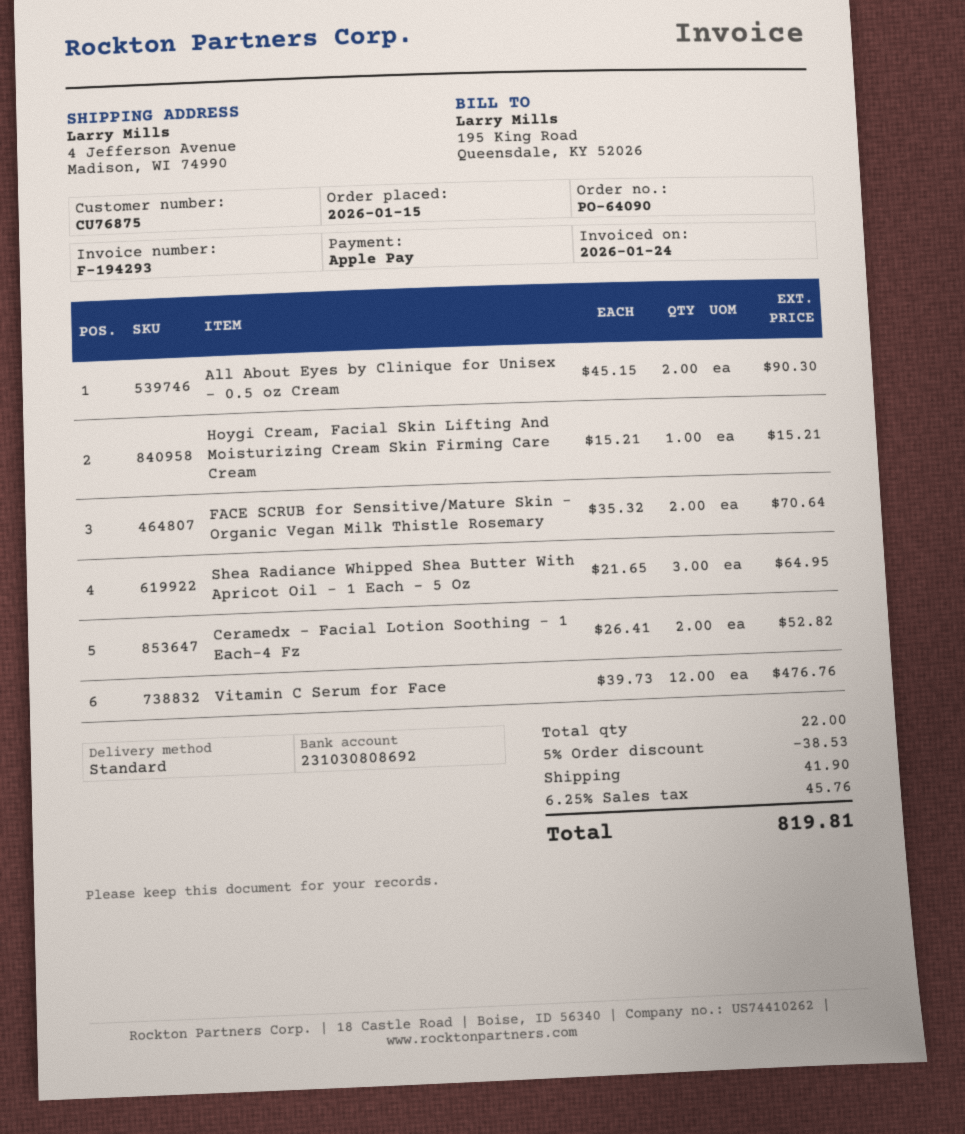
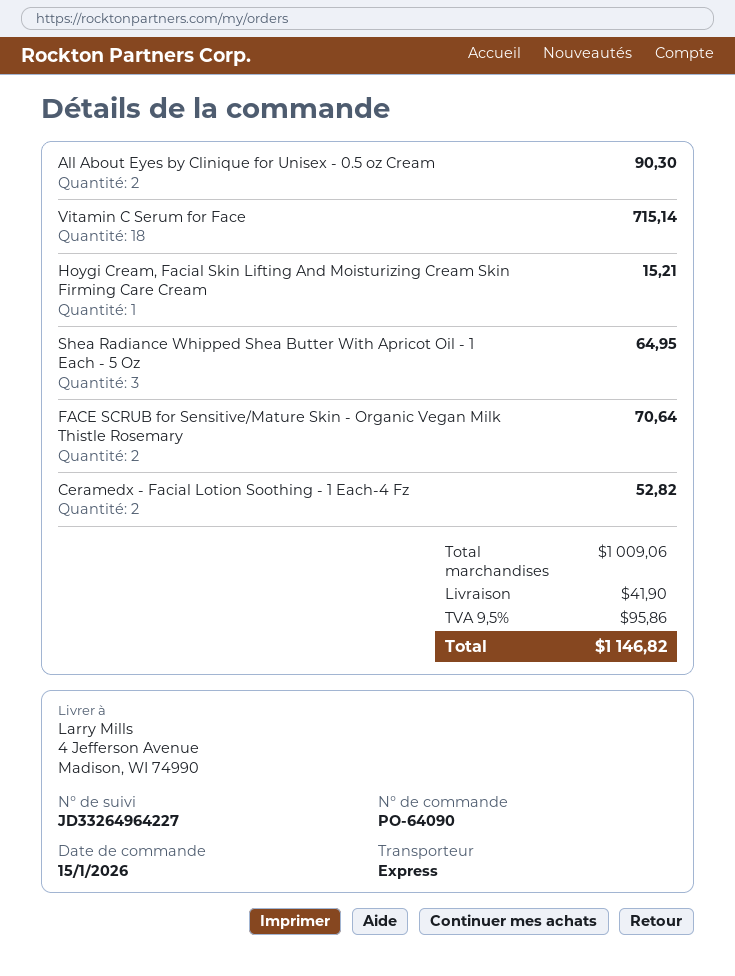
shipping method: standard -> express
Vitamin C Serum for Face: 12 for 476.76 -> 18 for 715.14
discount: 5% = 38.53 -> none
tax: 6.25% = 45.76 -> 9.5% = 95.86
total: 819.81 -> 1146.82

